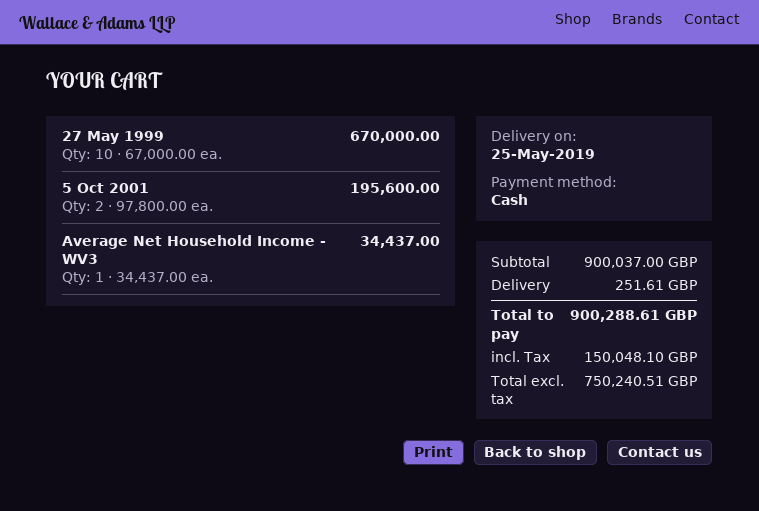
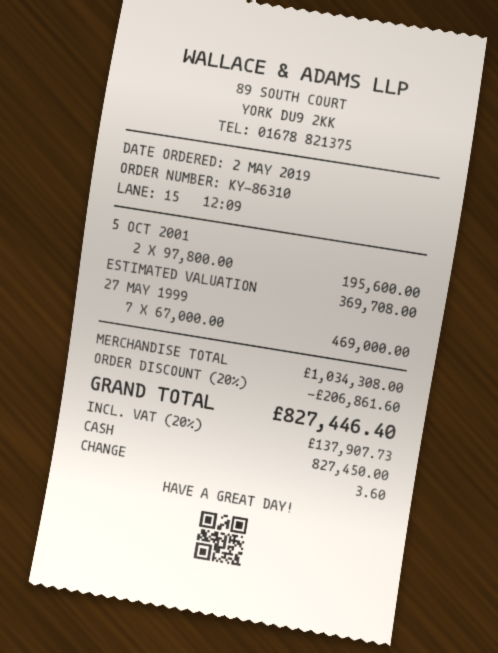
27 May 1999: 10 x 67000.00 = 670000.00 -> 7 x 67000.00 = 469000.00
Average Net Household Income - WV3: 1 x 34437.00 = 34437.00 -> none
ESTIMATED VALUATION: none -> 1 x 369708.00 = 369708.00
subtotal: 900037.00 -> 1034308.00
discount: none -> 20% = 206861.60
shipping: 251.61 -> none
tax: 150048.10 -> 137907.73
total: 900288.61 -> 827446.40

